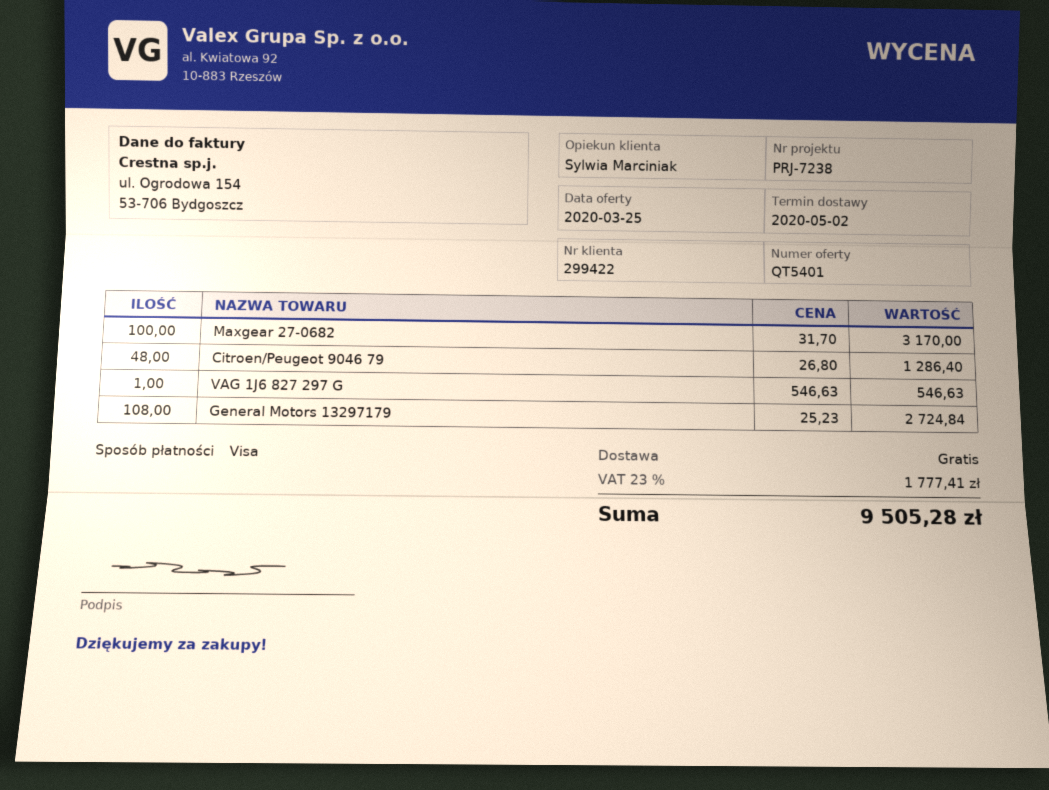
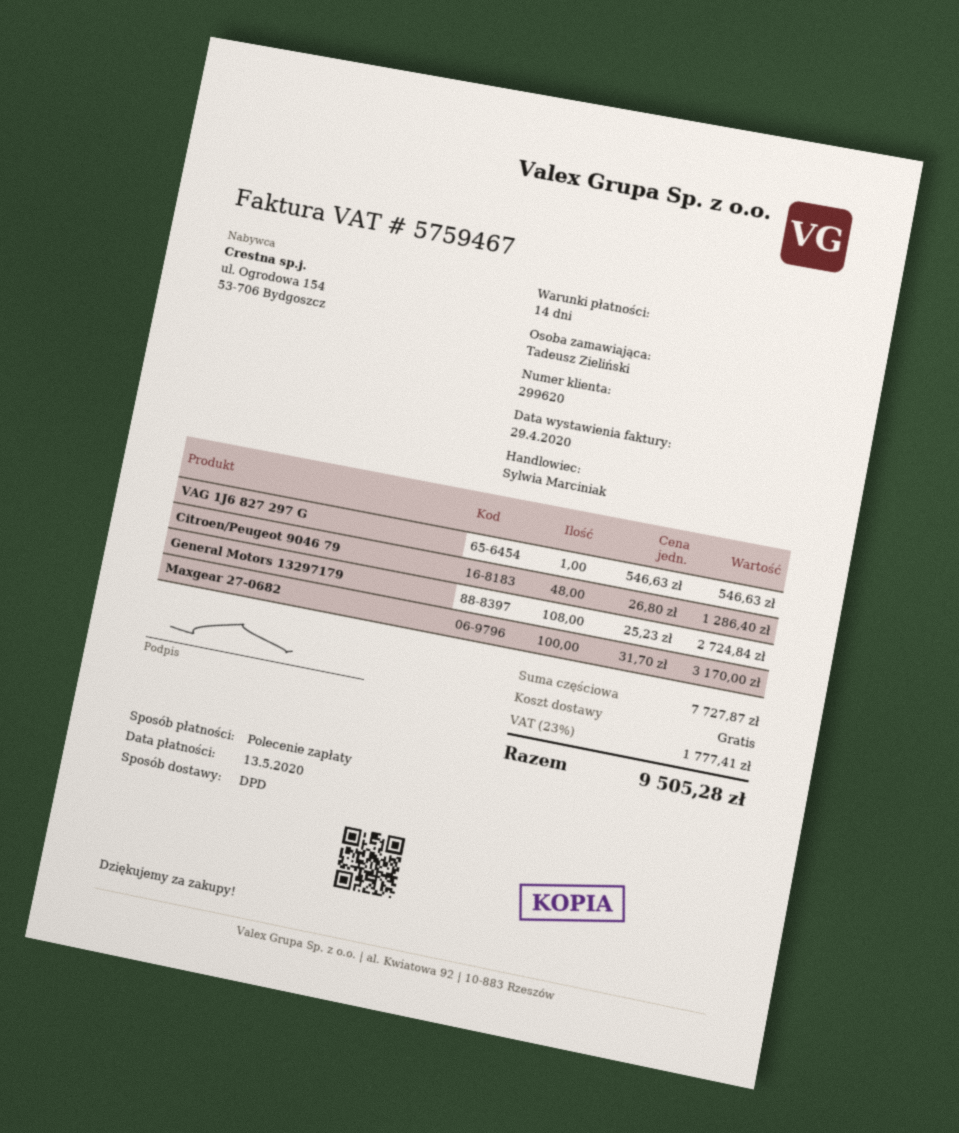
customer number: 299422 -> 299620
payment method: Visa -> direct debit

